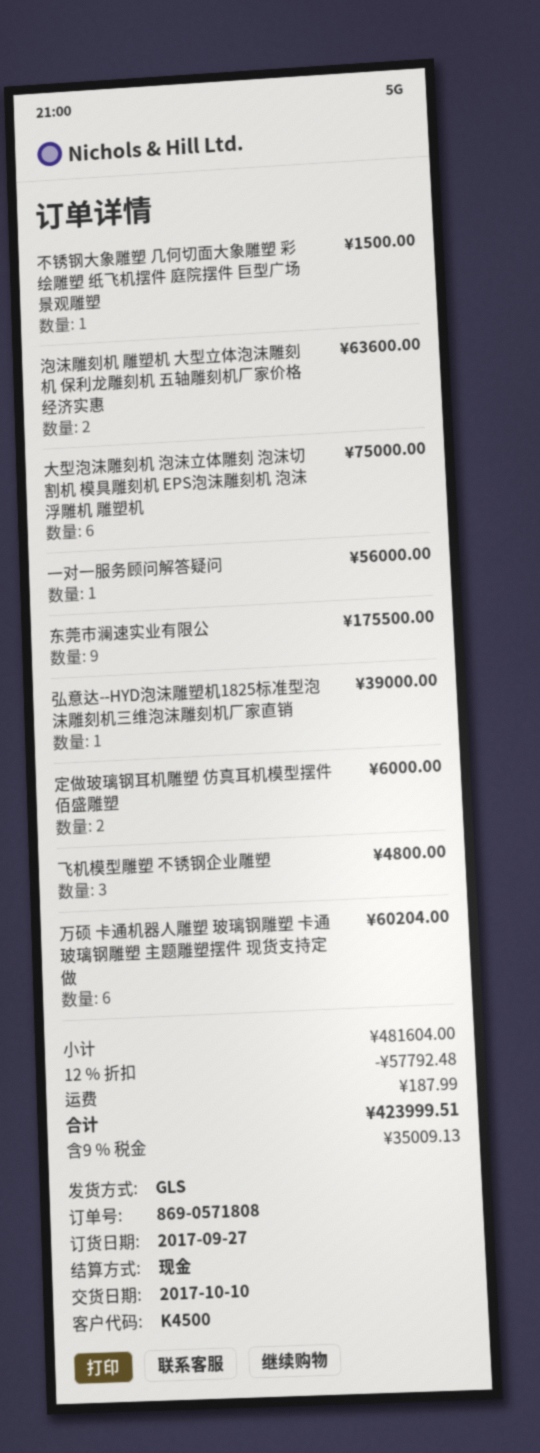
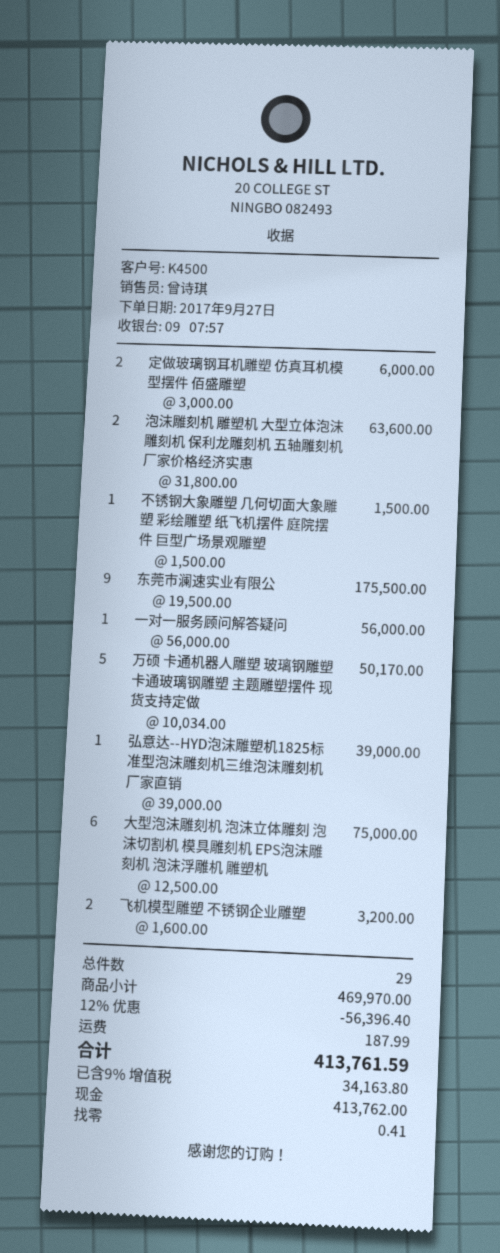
飞机模型雕塑 不锈钢企业雕塑: 3 for 4800.00 -> 2 for 3200.00
万硕 卡通机器人雕塑 玻璃钢雕塑 卡通玻璃钢雕塑 主题雕塑摆件 现货支持定做: 6 for 60204.00 -> 5 for 50170.00
subtotal: 481604.00 -> 469970.00
discount: 12% = 57792.48 -> 12% = 56396.40
tax: 9% = 35009.13 -> 9% = 34163.80
total: 423999.51 -> 413761.59

